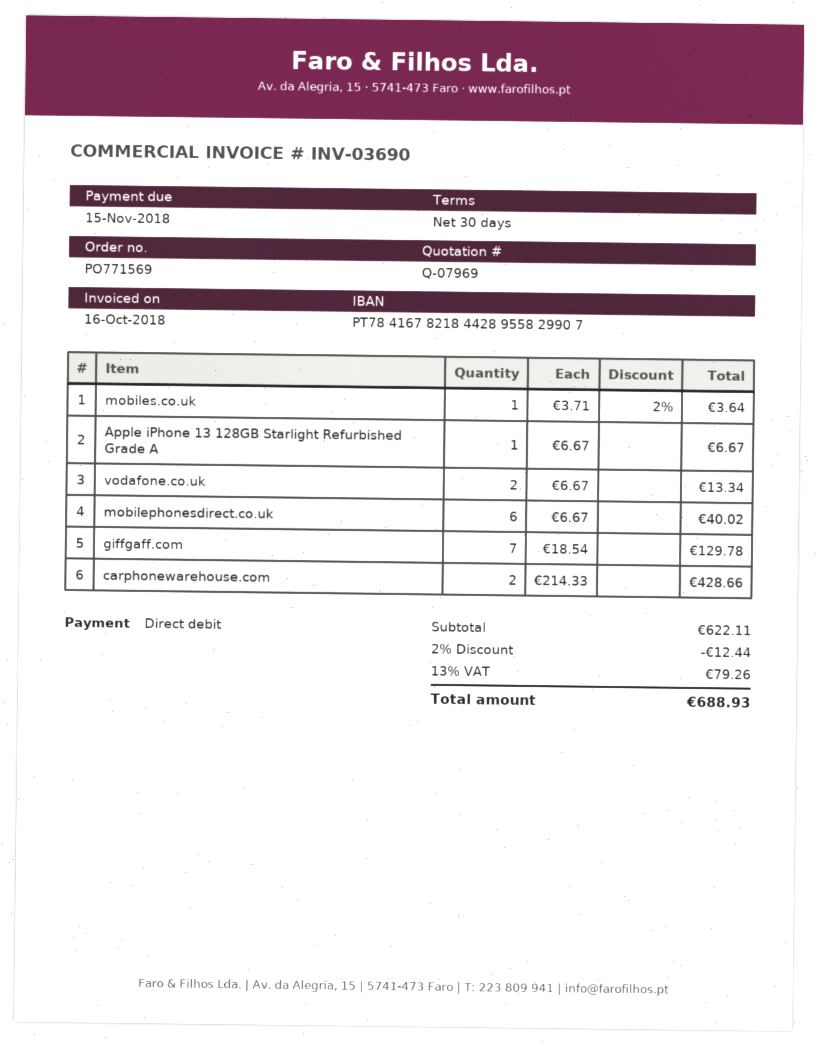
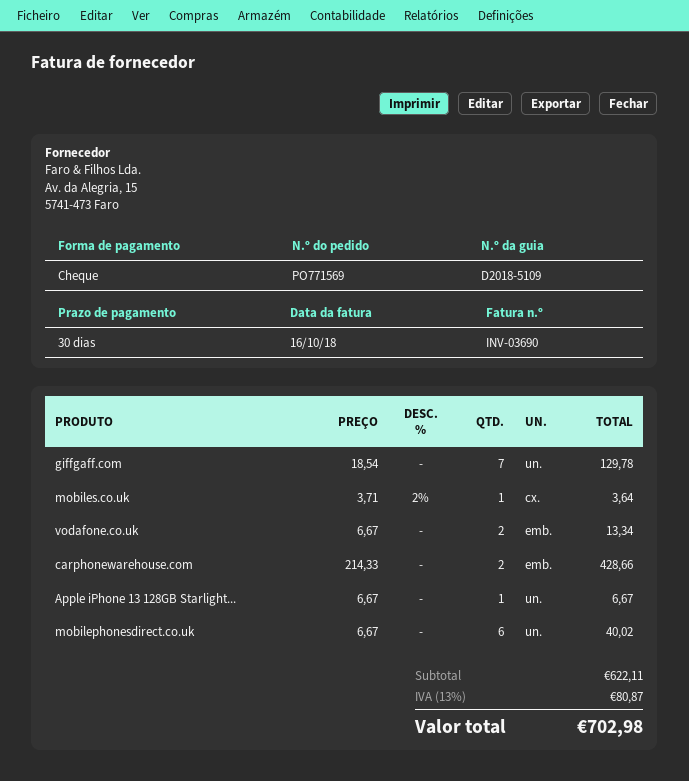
payment method: direct debit -> cheque
discount: 2% = 12.44 -> none
tax: 13% = 79.26 -> 13% = 80.87
total: 688.93 -> 702.98

